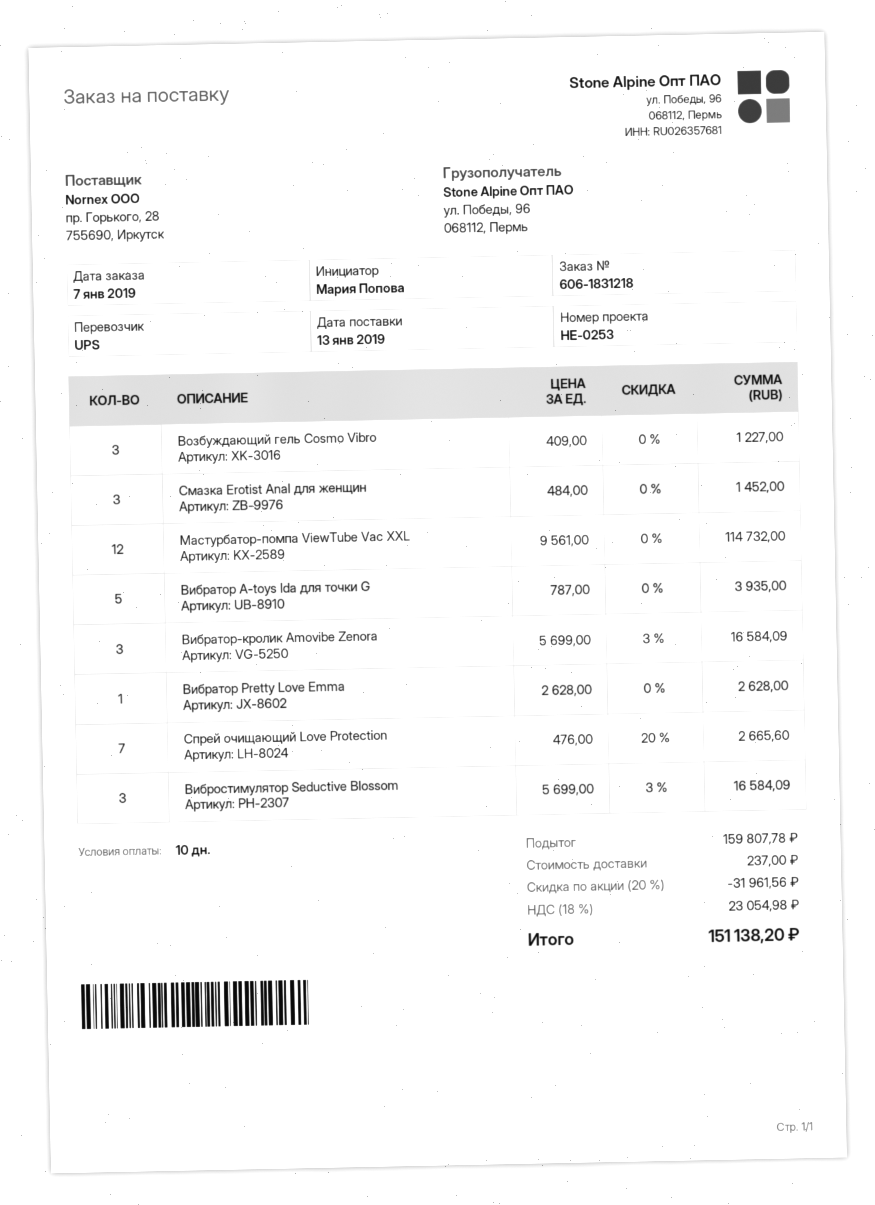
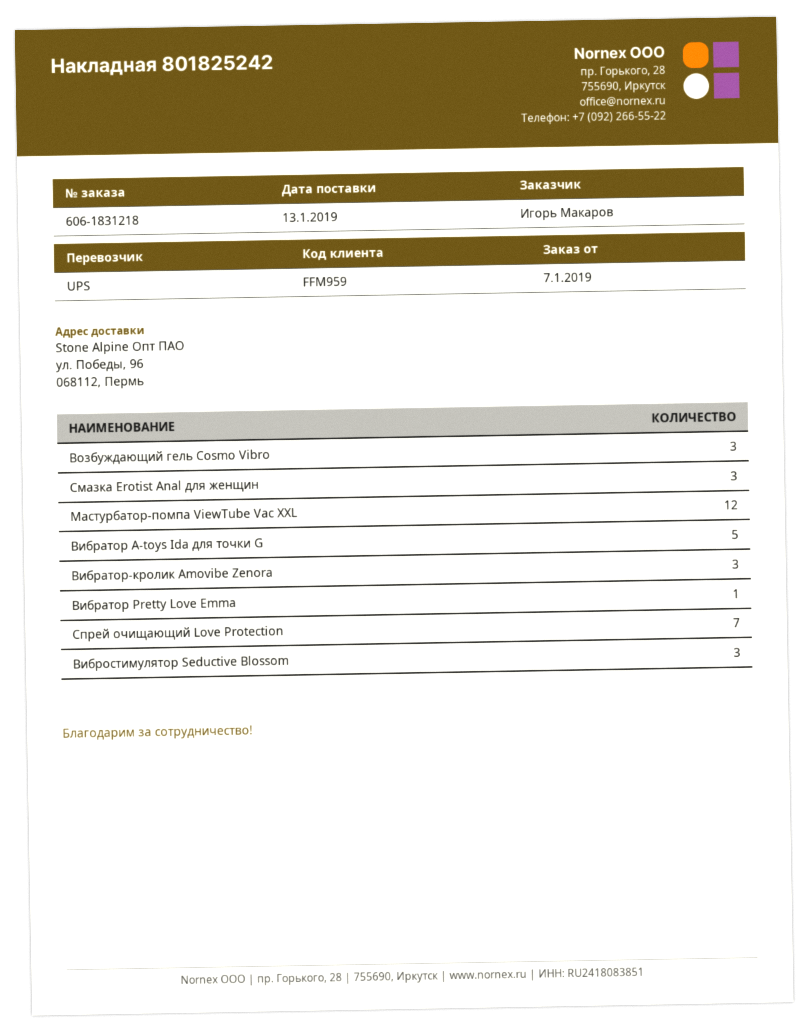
ordered by: Мария Попова -> Игорь Макаров

